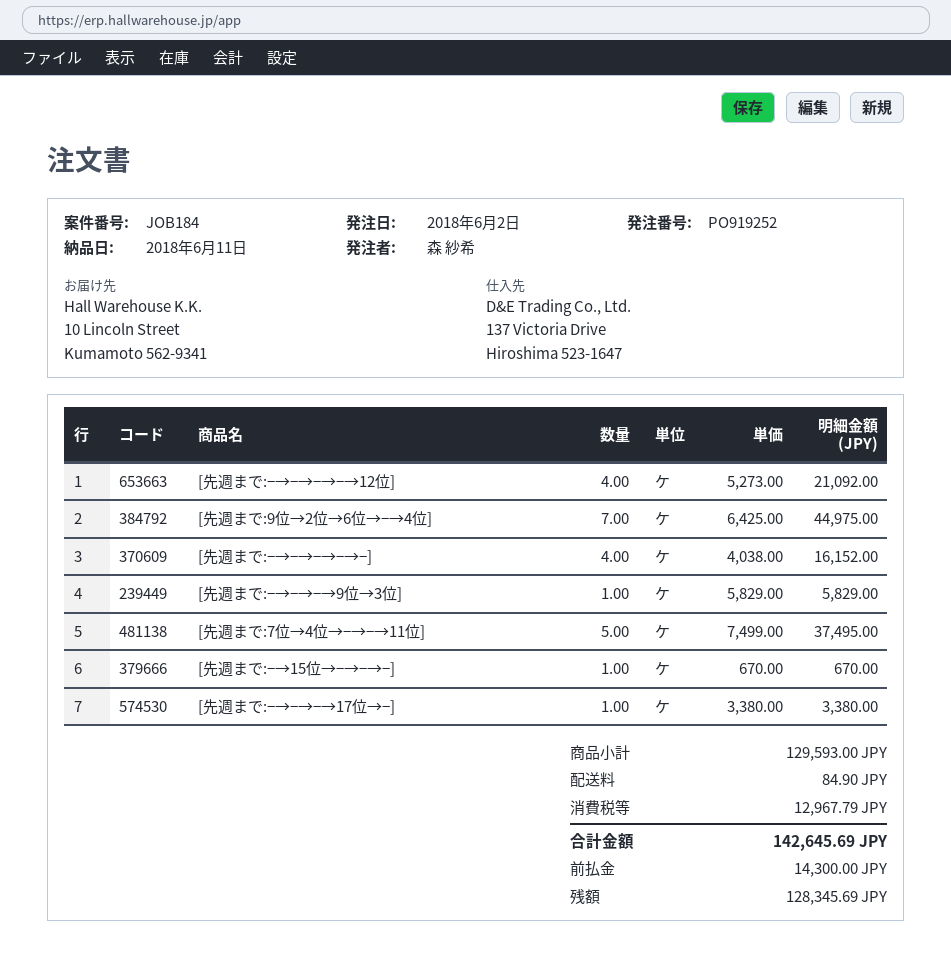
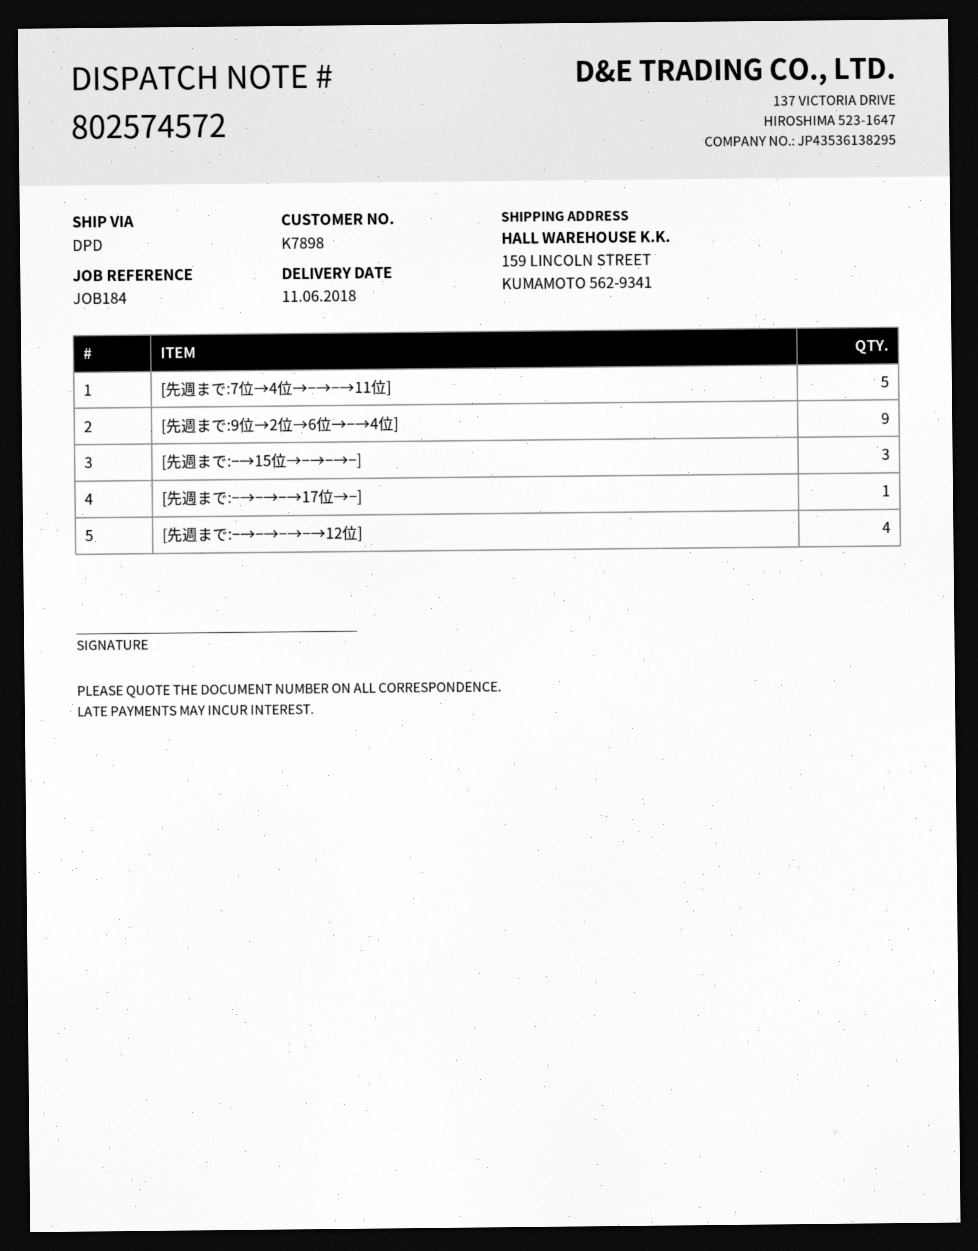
ship to: 10 Lincoln Street, Kumamoto 562-9341 -> 159 LINCOLN STREET, KUMAMOTO 562-9341
[先週まで:9位→2位→6位→−→4位]: 7 -> 9
[先週まで:−→−→−→−→−]: 4 -> none
[先週まで:−→−→−→9位→3位]: 1 -> none
[先週まで:−→15位→−→−→−]: 1 -> 3

